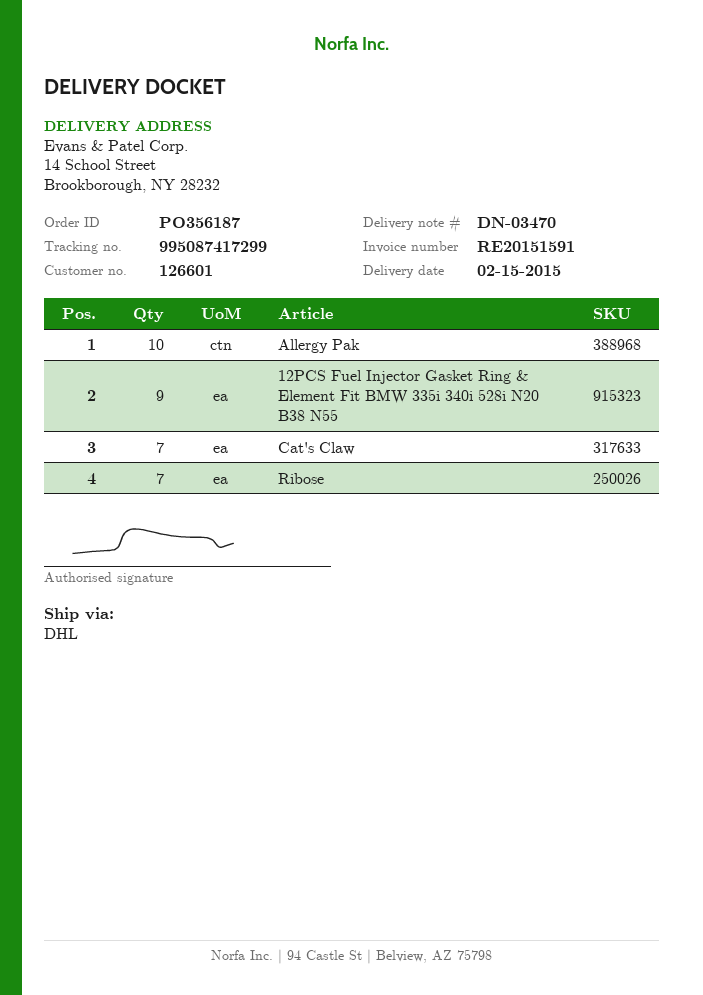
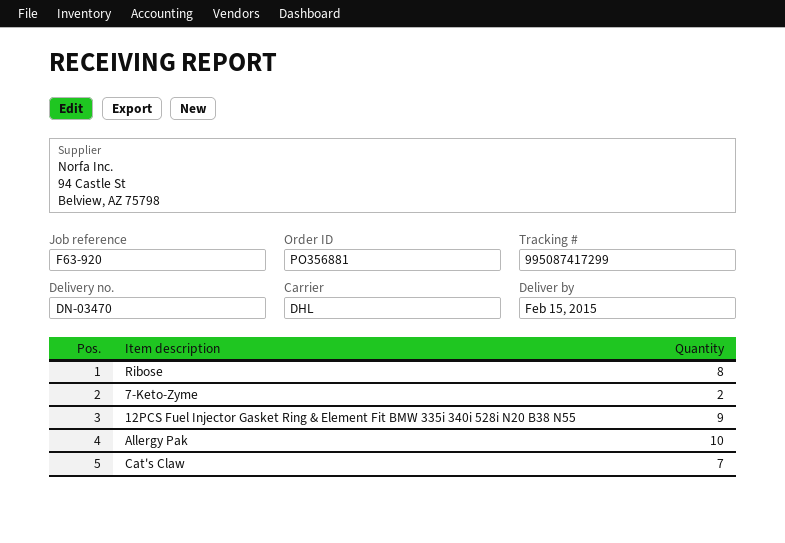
order number: PO356187 -> PO356881
Ribose: 7 -> 8
7-Keto-Zyme: none -> 2

